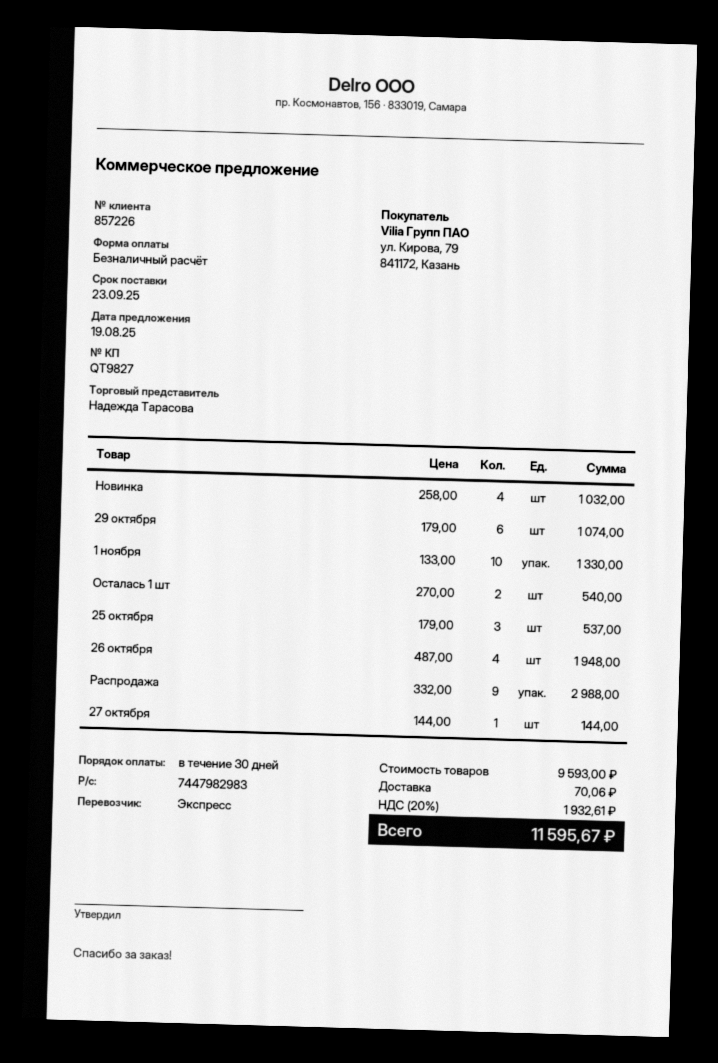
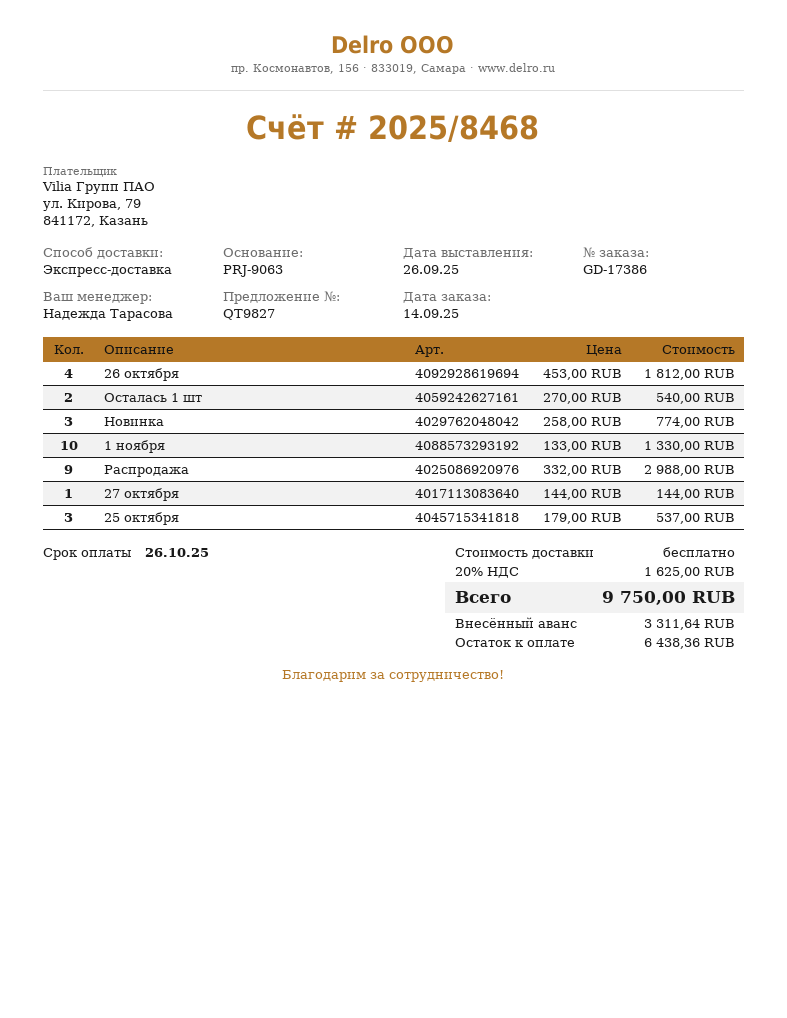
Новинка: 4 x 258.00 = 1032.00 -> 3 x 258.00 = 774.00
29 октября: 6 x 179.00 = 1074.00 -> none
26 октября: 4 x 487.00 = 1948.00 -> 4 x 453.00 = 1812.00
shipping: 70.06 -> 0.00
tax: 20% = 1932.61 -> 20% = 1625.00
total: 11595.67 -> 9750.00

